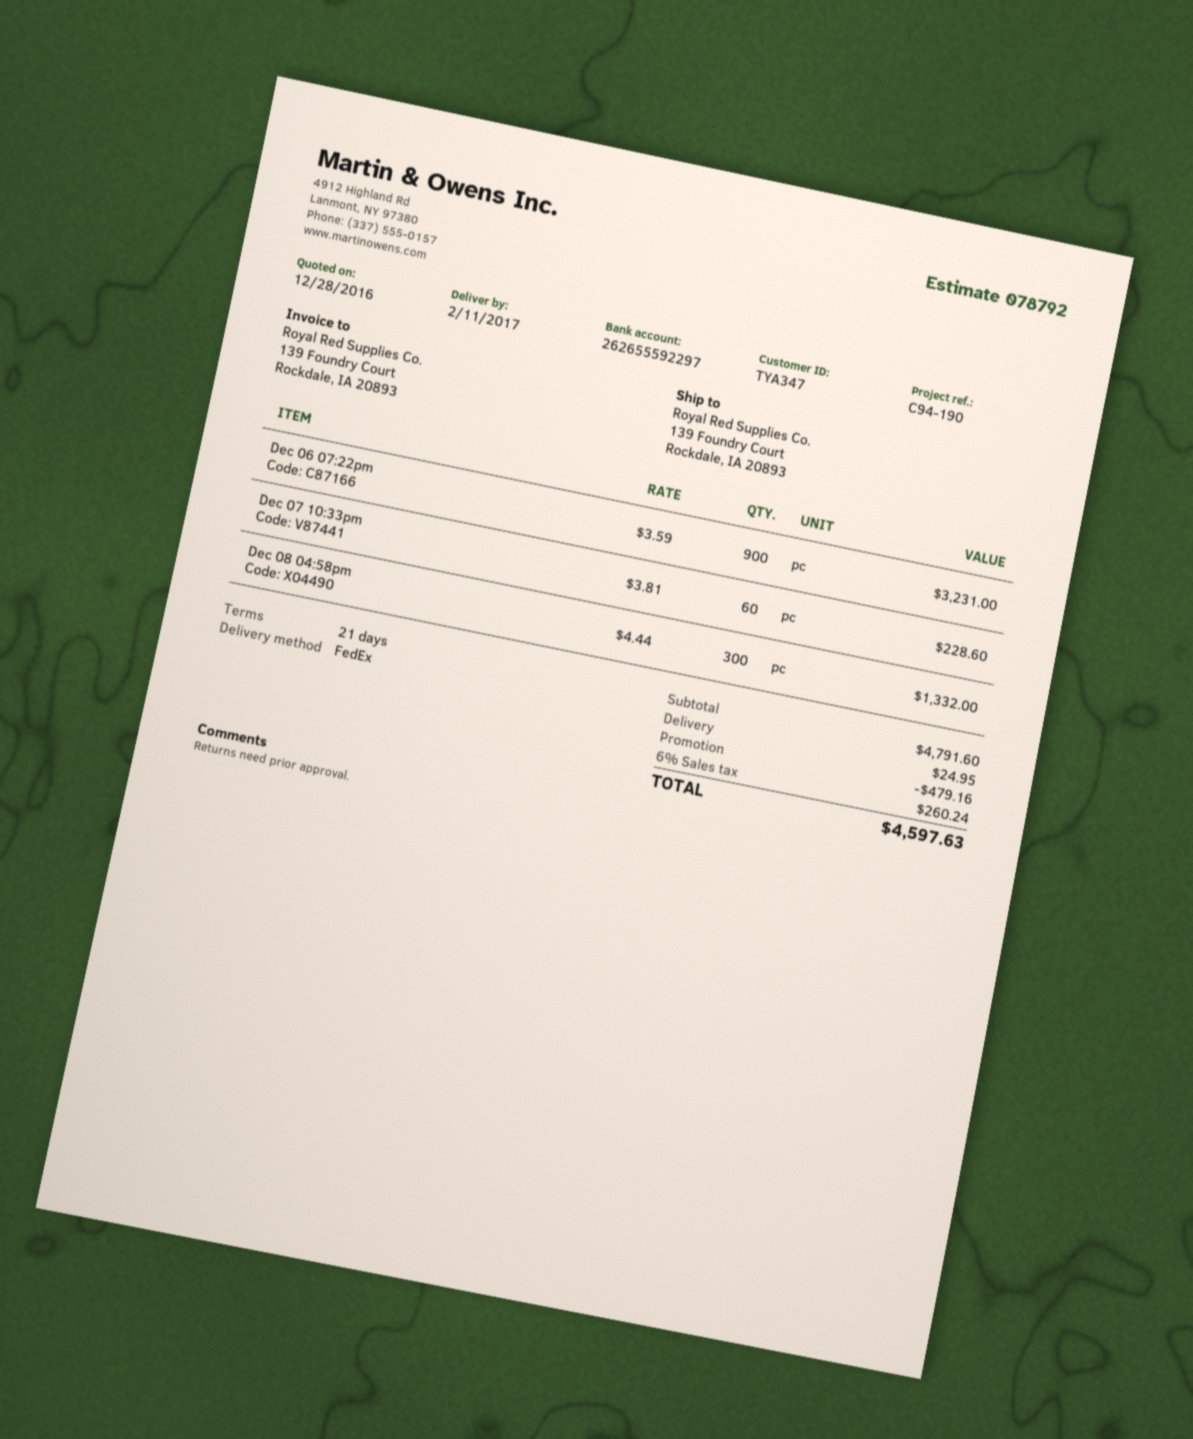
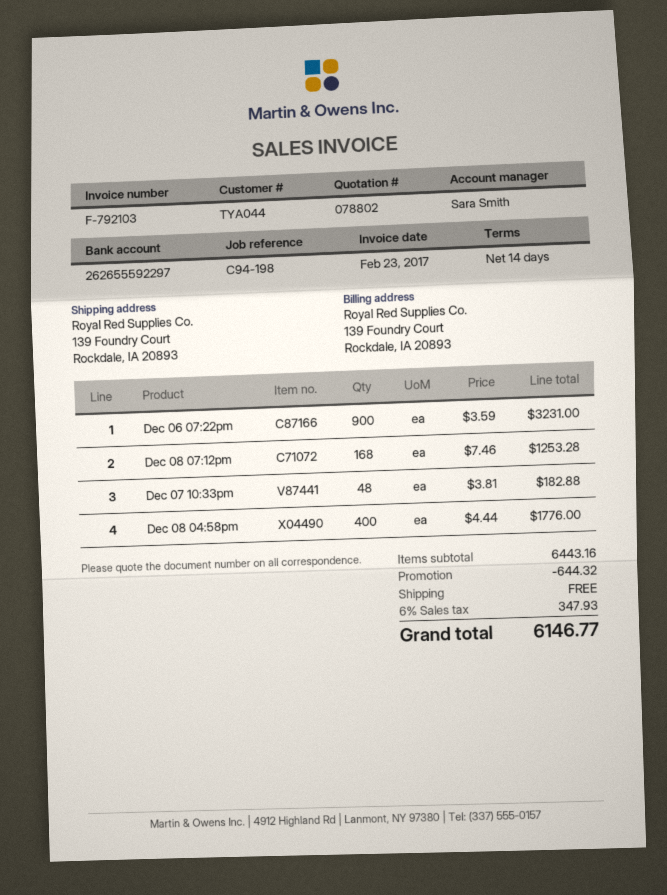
quote number: 078792 -> 078802
payment terms: 21 days -> 14 days
customer number: TYA347 -> TYA044
reference: C94-190 -> C94-198
Dec 07 10:33pm: 60 x 3.81 = 228.60 -> 48 x 3.81 = 182.88
Dec 08 04:58pm: 300 x 4.44 = 1332.00 -> 400 x 4.44 = 1776.00
Dec 08 07:12pm: none -> 168 x 7.46 = 1253.28
subtotal: 4791.60 -> 6443.16
discount: 479.16 -> 644.32
shipping: 24.95 -> 0.00
tax: 6% = 260.24 -> 6% = 347.93
total: 4597.63 -> 6146.77

